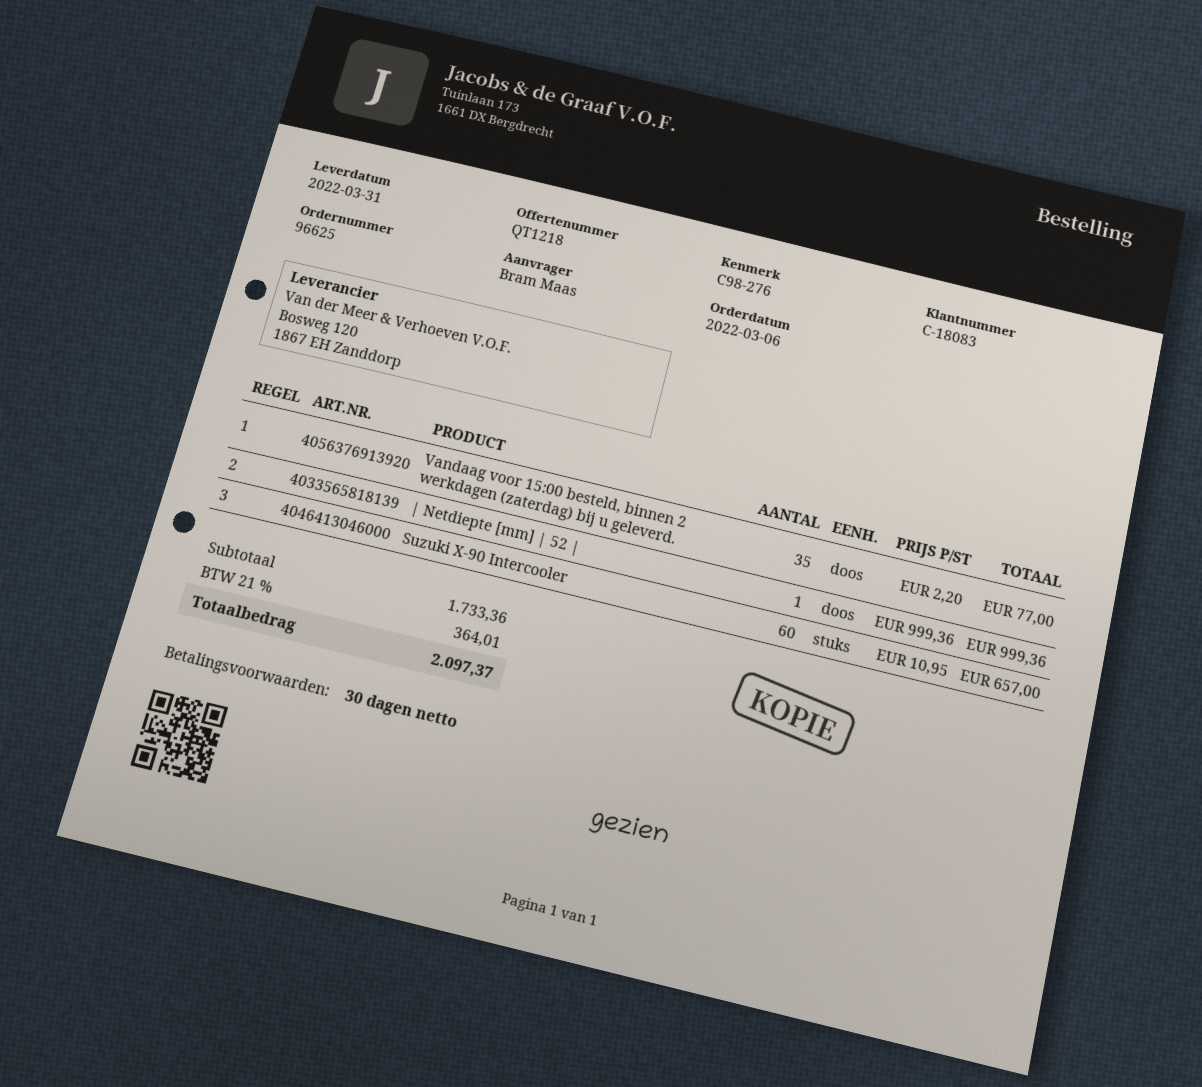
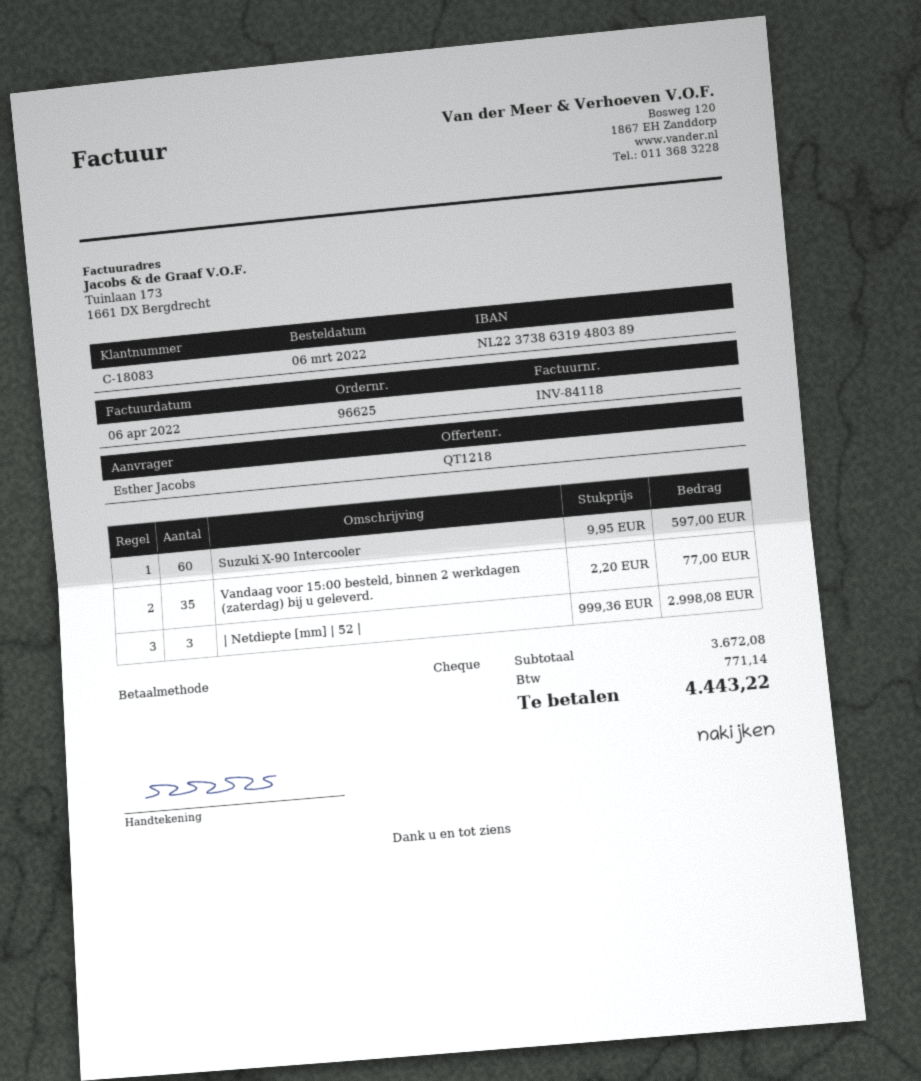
ordered by: Bram Maas -> Esther Jacobs
| Netdiepte [mm] | 52 |: 1 x 999.36 = 999.36 -> 3 x 999.36 = 2998.08
Suzuki X-90 Intercooler: 60 x 10.95 = 657.00 -> 60 x 9.95 = 597.00
subtotal: 1733.36 -> 3672.08
tax: 364.01 -> 771.14
total: 2097.37 -> 4443.22

